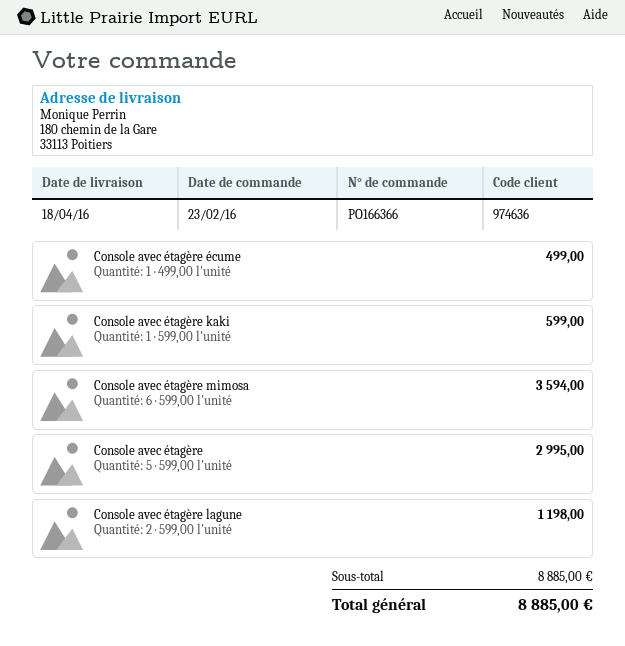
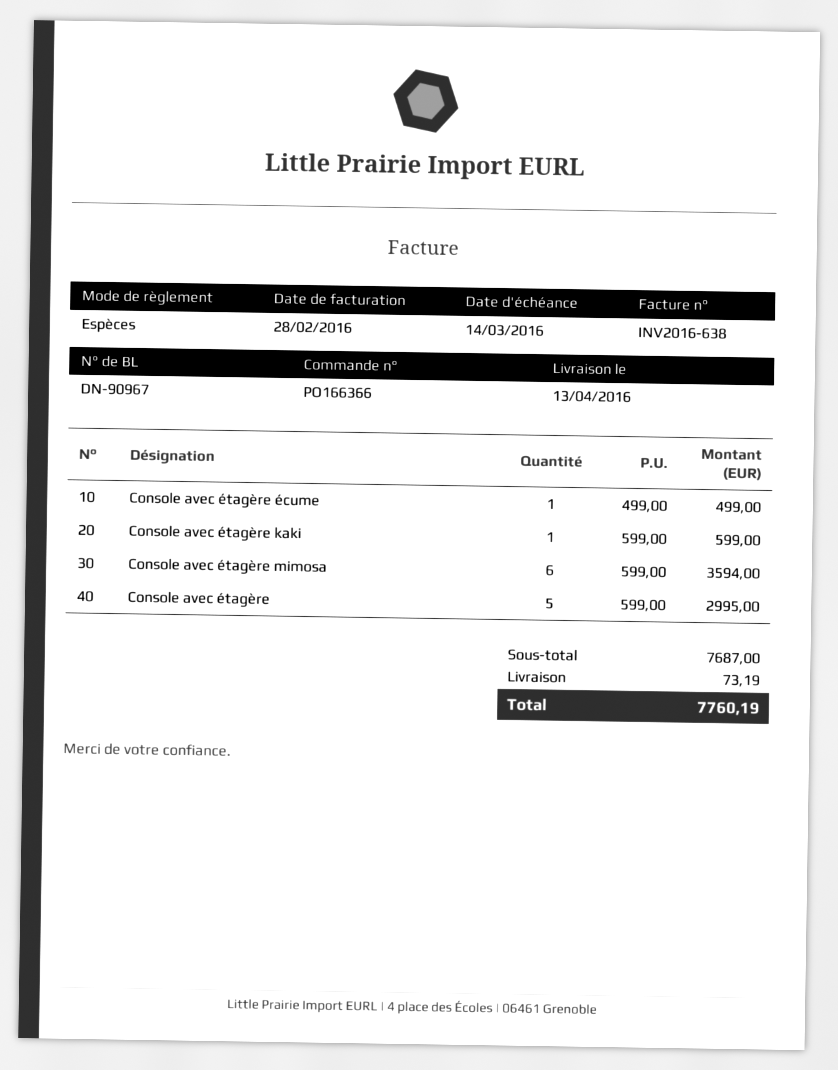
delivery date: 2016-04-18 -> 2016-04-13
Console avec étagère lagune: 2 x 599.00 = 1198.00 -> none
subtotal: 8885.00 -> 7687.00
shipping: none -> 73.19
total: 8885.00 -> 7760.19

